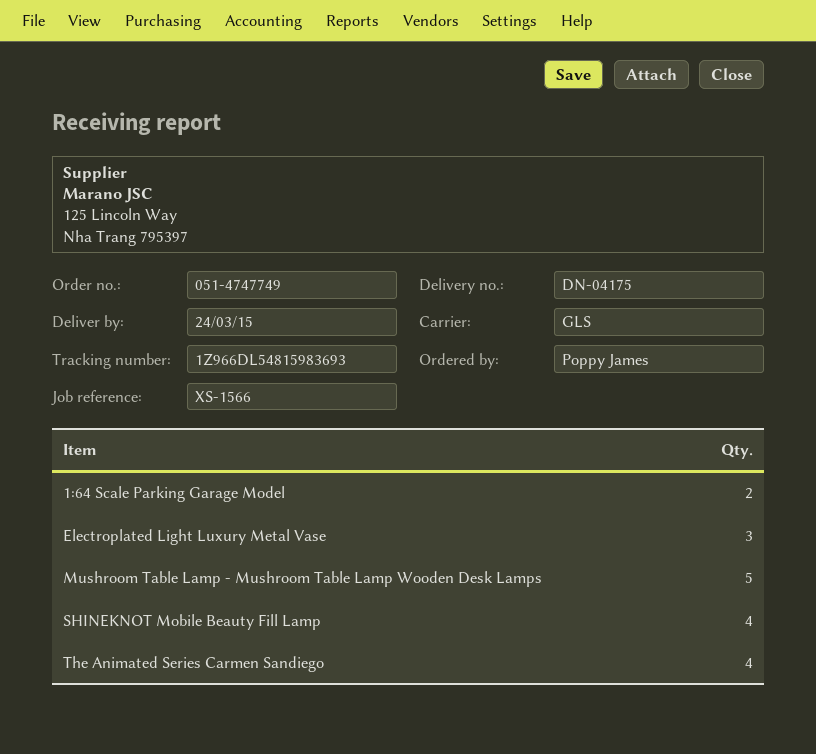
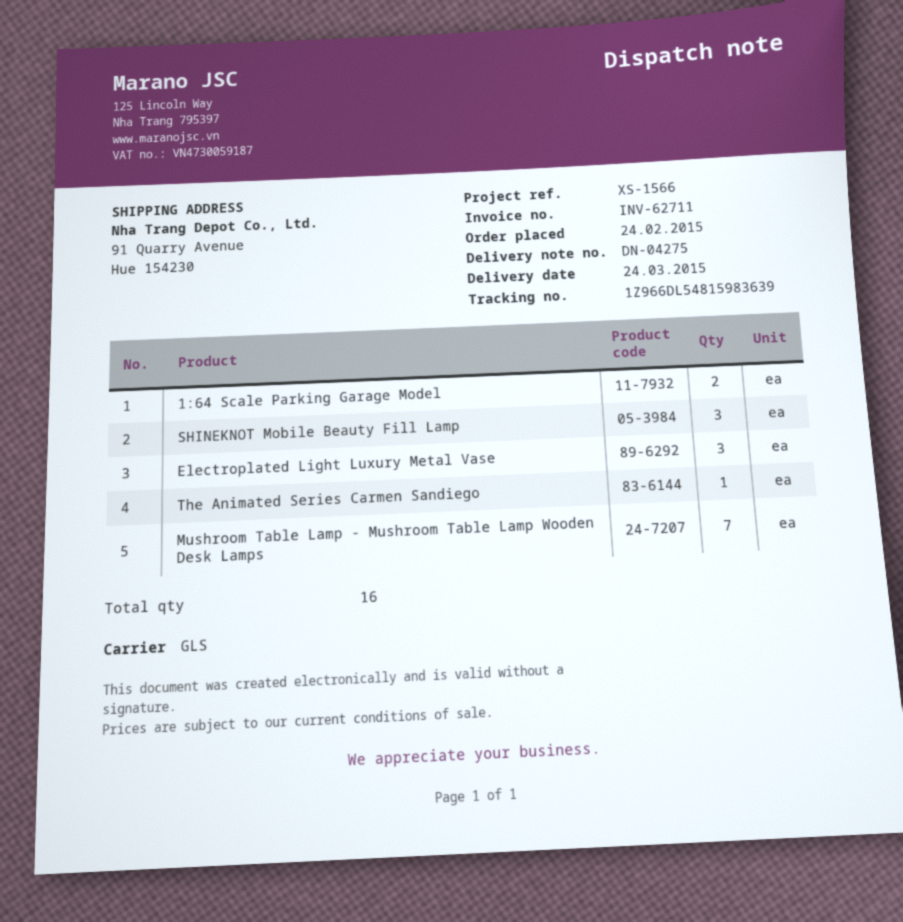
delivery note number: DN-04175 -> DN-04275
tracking number: 1Z966DL54815983693 -> 1Z966DL54815983639
Mushroom Table Lamp - Mushroom Table Lamp Wooden Desk Lamps: 5 -> 7
SHINEKNOT Mobile Beauty Fill Lamp: 4 -> 3
The Animated Series Carmen Sandiego: 4 -> 1

